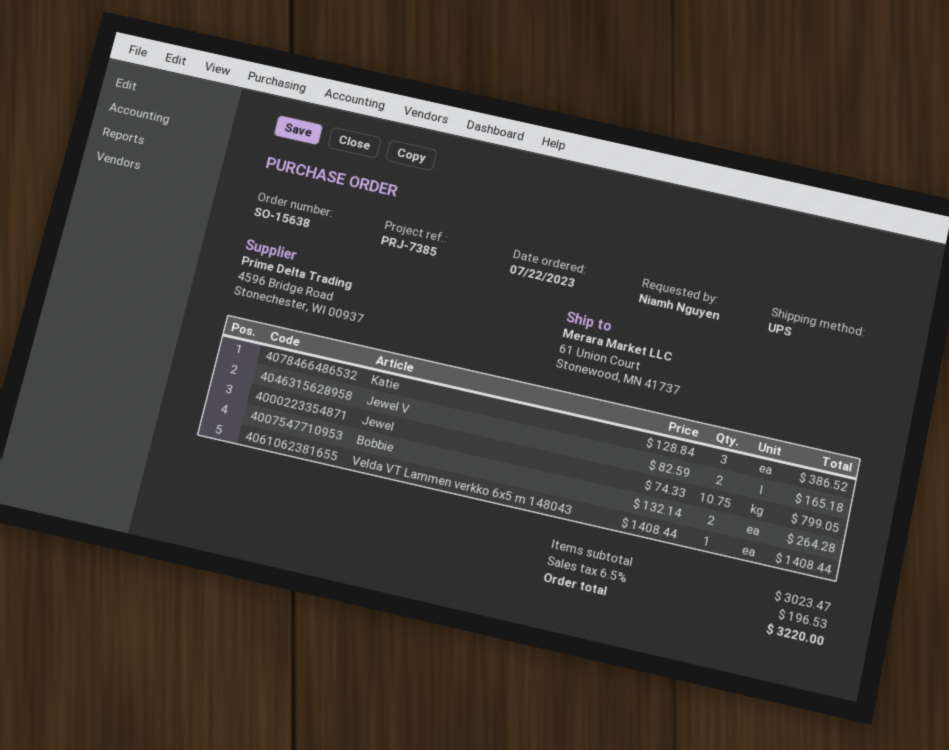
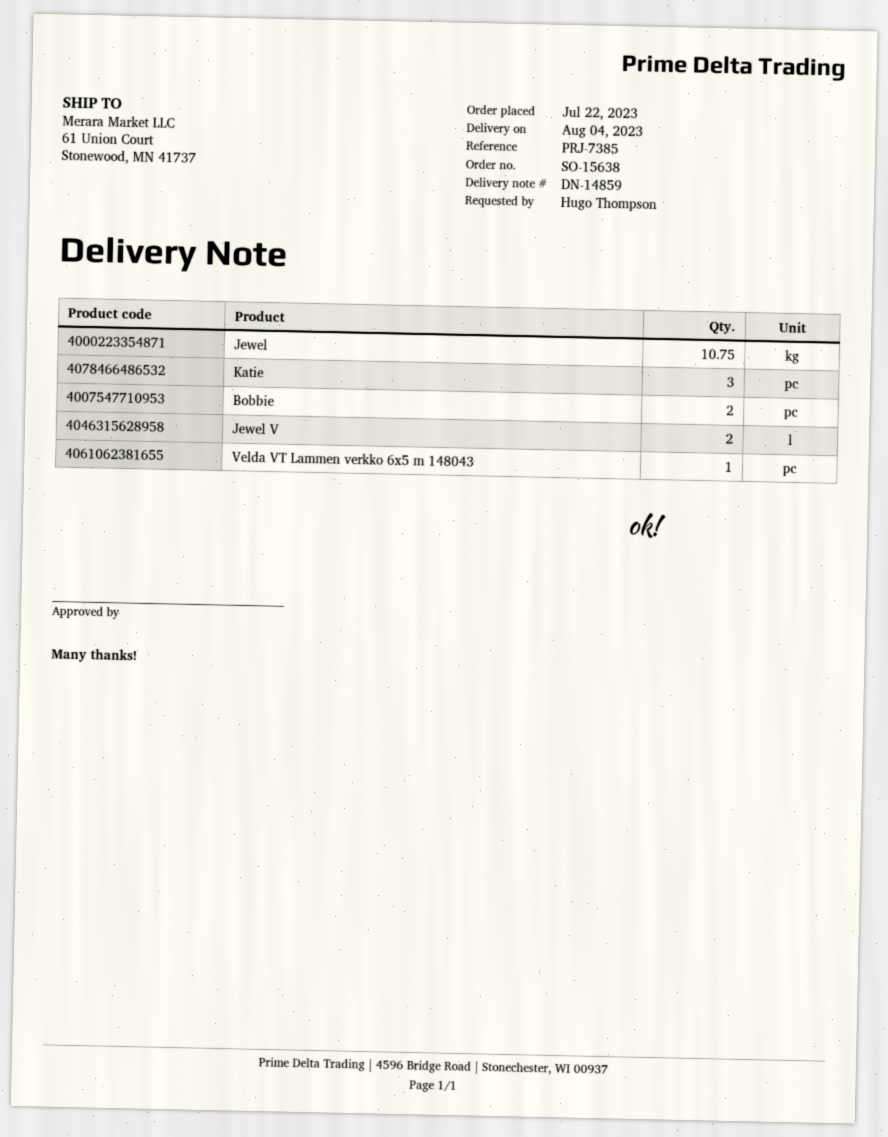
ordered by: Niamh Nguyen -> Hugo Thompson

